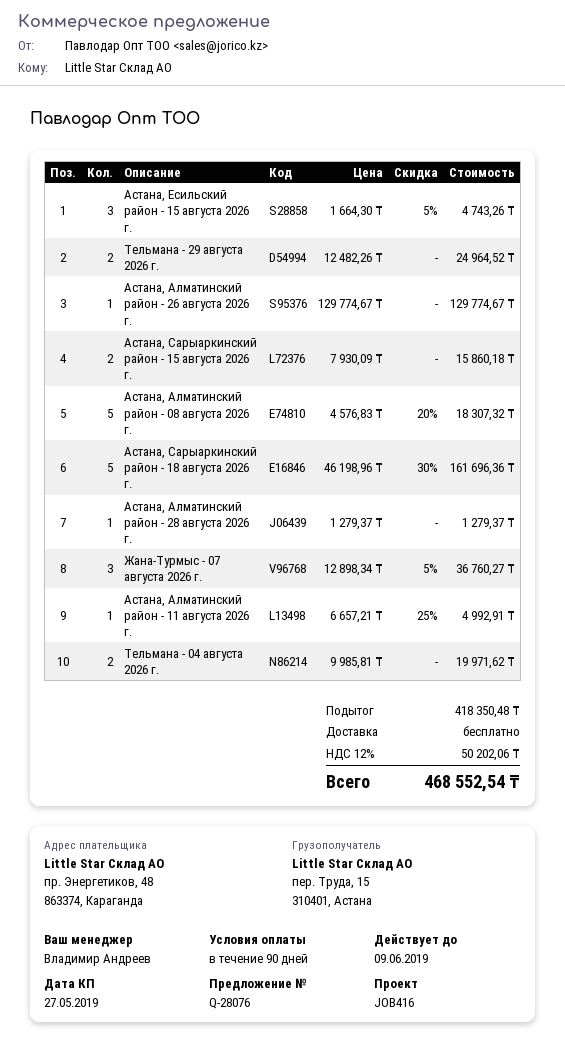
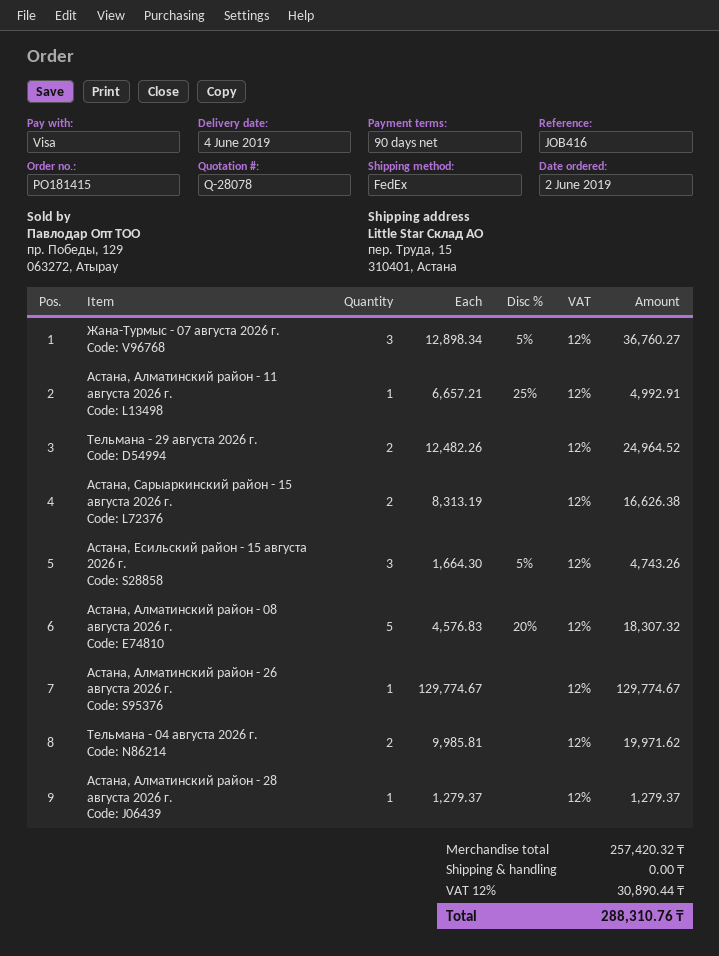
quote number: Q-28076 -> Q-28078
Астана, Сарыаркинский район - 15 августа 2026 г.: 2 x 7930.09 = 15860.18 -> 2 x 8313.19 = 16626.38
Астана, Сарыаркинский район - 18 августа 2026 г.: 5 x 46198.96 - 30% = 161696.36 -> none
subtotal: 418350.48 -> 257420.32
tax: 12% = 50202.06 -> 12% = 30890.44
total: 468552.54 -> 288310.76

